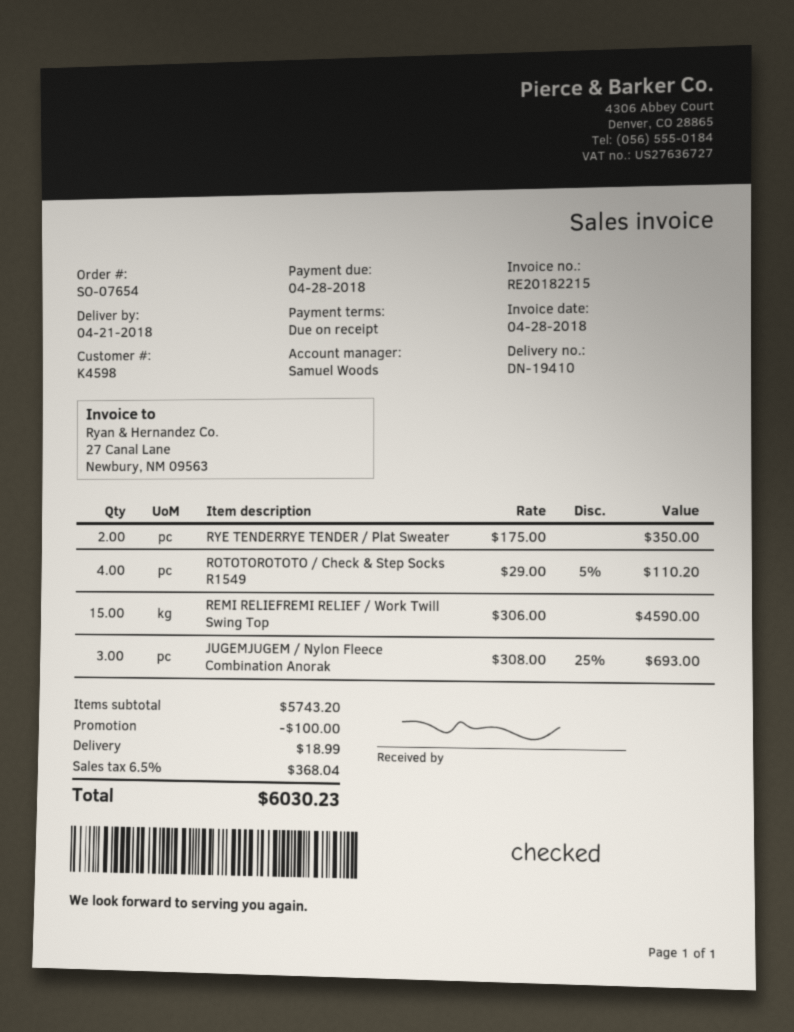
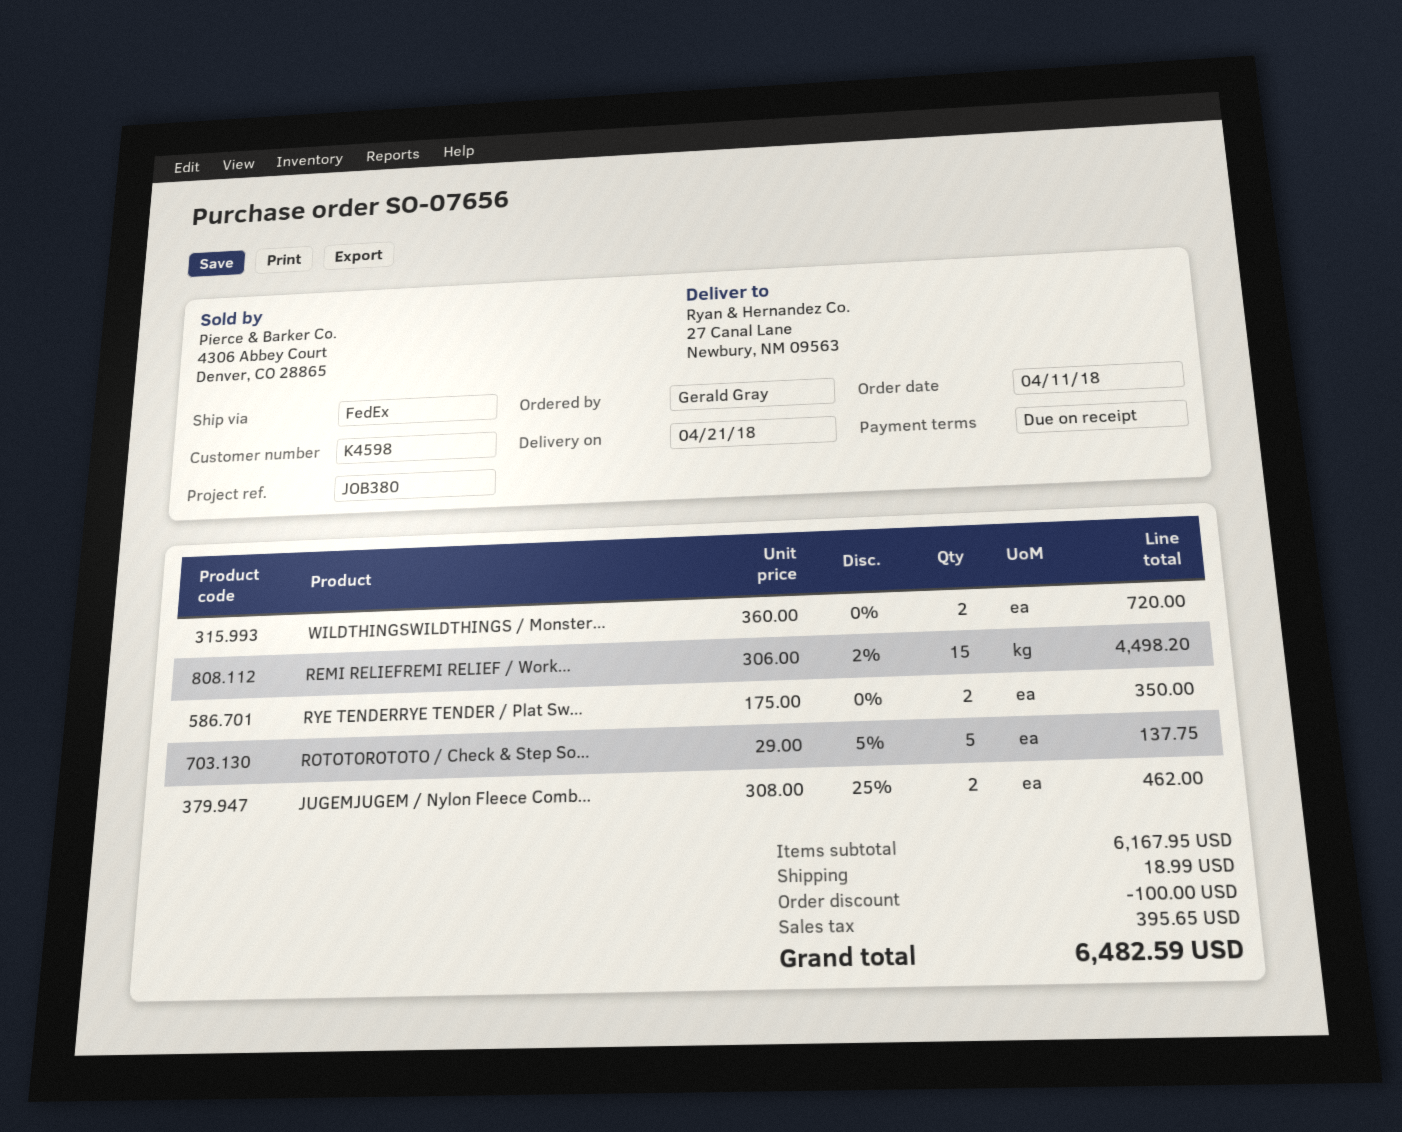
order number: SO-07654 -> SO-07656
ROTOTOROTOTO / Check & Step Socks R1549: 4 x 29.00 - 5% = 110.20 -> 5 x 29.00 - 5% = 137.75
REMI RELIEFREMI RELIEF / Work Twill Swing Top: 15 x 306.00 = 4590.00 -> 15 x 306.00 - 2% = 4498.20
JUGEMJUGEM / Nylon Fleece Combination Anorak: 3 x 308.00 - 25% = 693.00 -> 2 x 308.00 - 25% = 462.00
WILDTHINGSWILDTHINGS / Monster...: none -> 2 x 360.00 = 720.00
subtotal: 5743.20 -> 6167.95
tax: 368.04 -> 395.65
total: 6030.23 -> 6482.59

